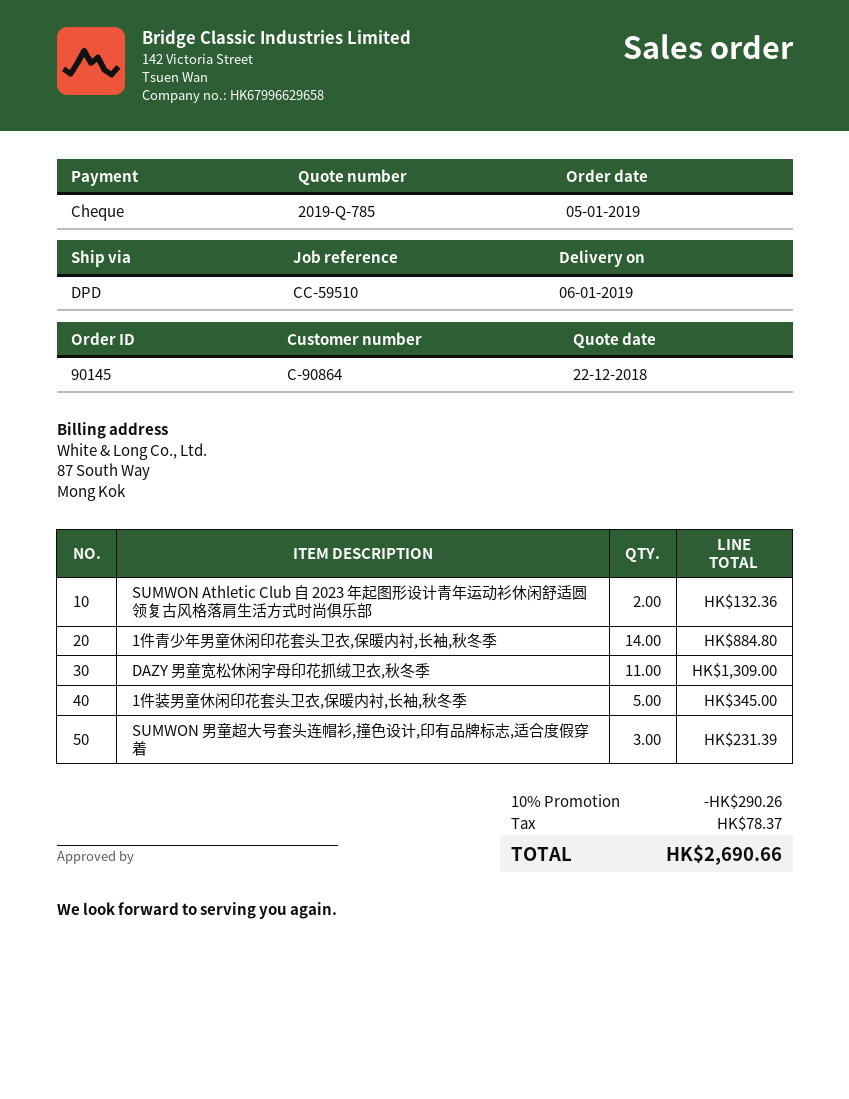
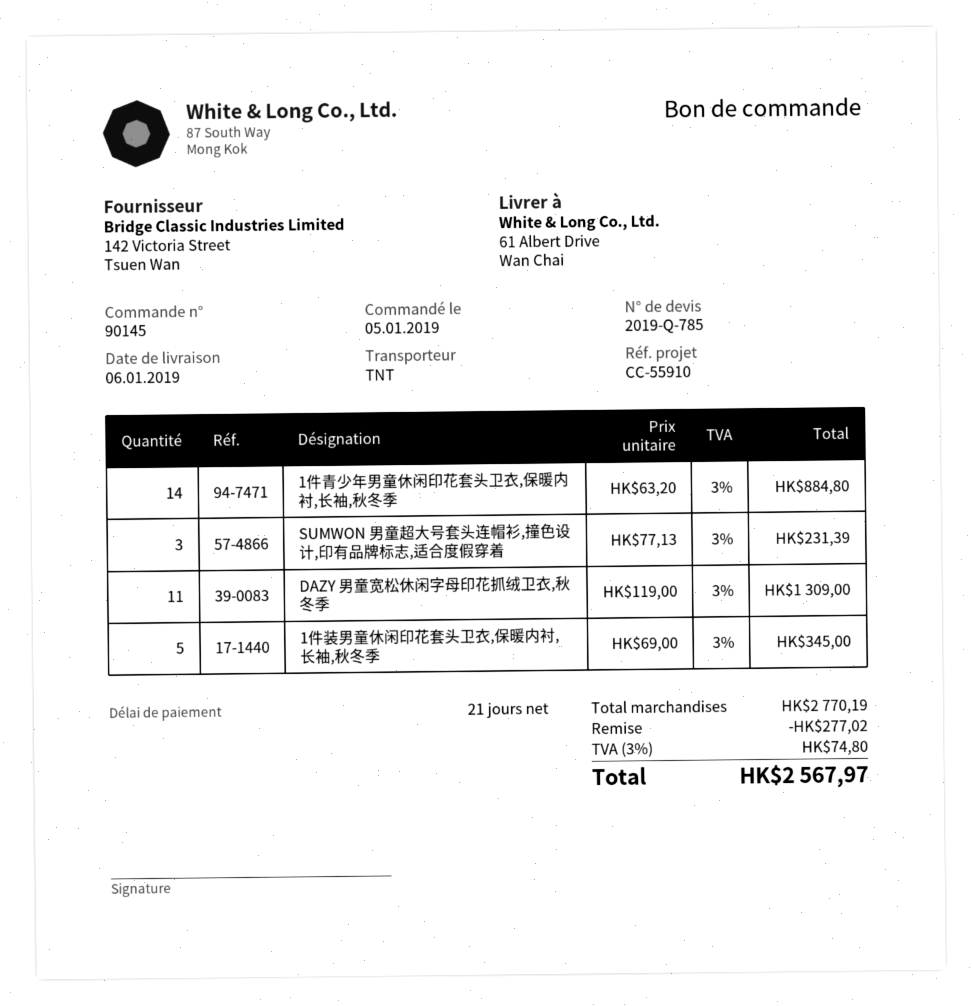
reference: CC-59510 -> CC-55910
shipping method: DPD -> TNT
SUMWON Athletic Club 自 2023 年起图形设计青年运动衫休闲舒适圆领复古风格落肩生活方式时尚俱乐部: 2 for 132.36 -> none
discount: 290.26 -> 277.02
tax: 78.37 -> 74.80
total: 2690.66 -> 2567.97

